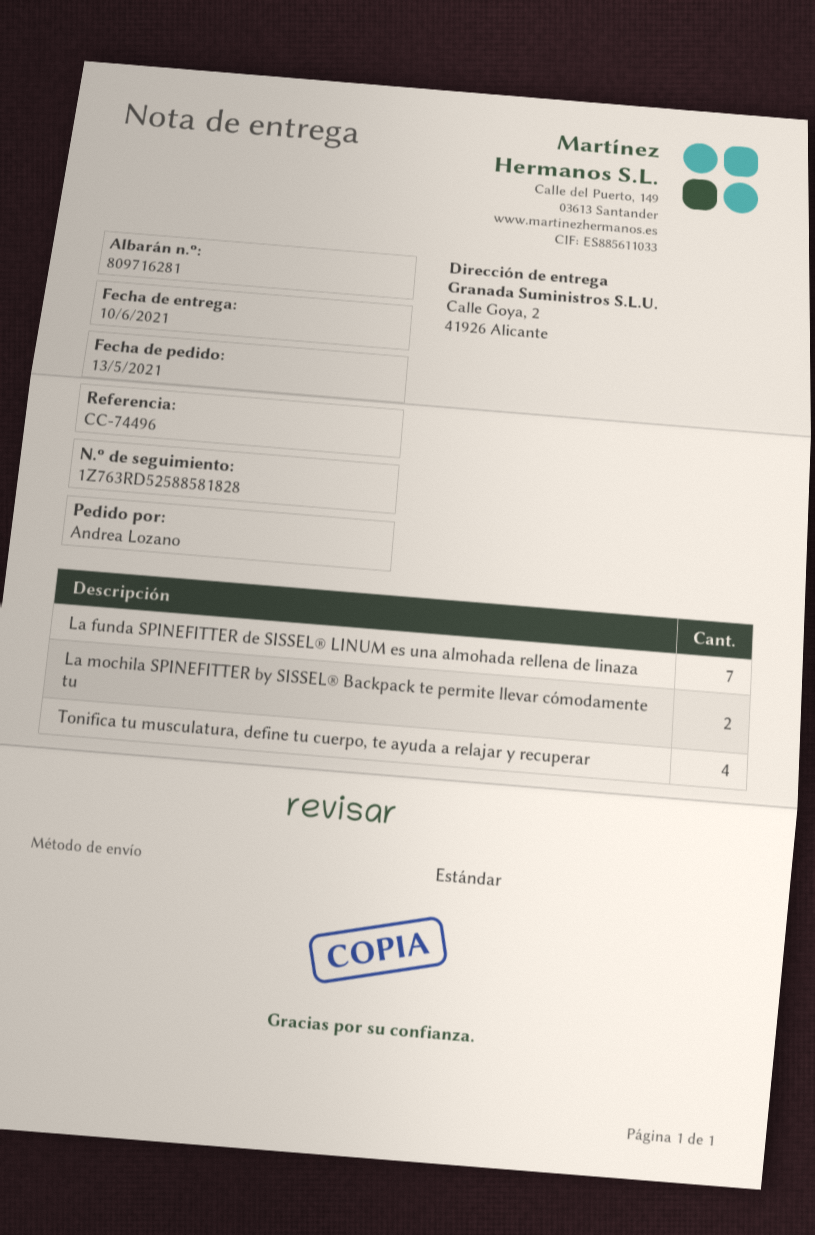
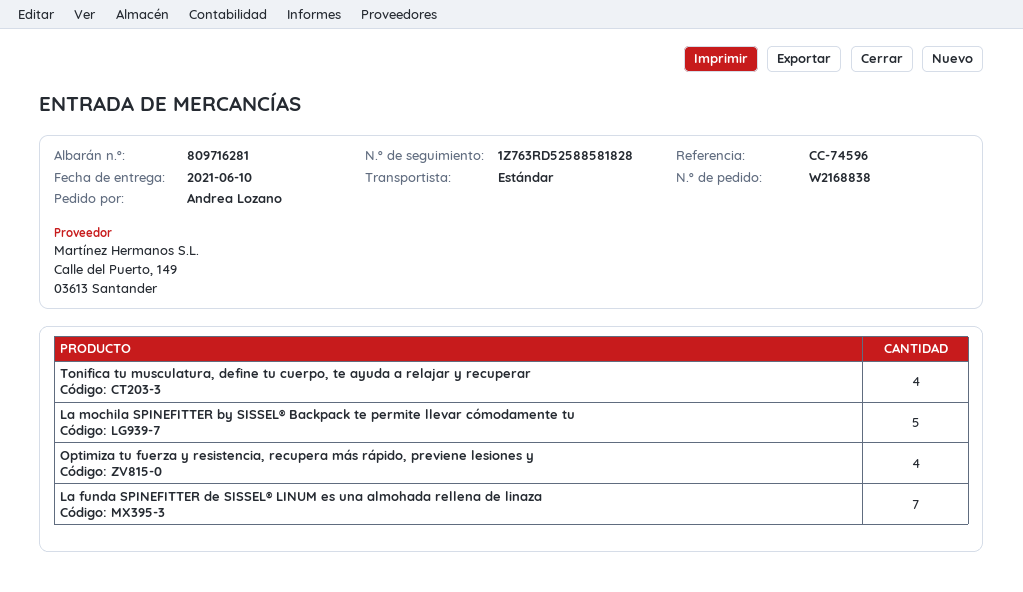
reference: CC-74496 -> CC-74596
La mochila SPINEFITTER by SISSEL® Backpack te permite llevar cómodamente tu: 2 -> 5
Optimiza tu fuerza y resistencia, recupera más rápido, previene lesiones y: none -> 4

